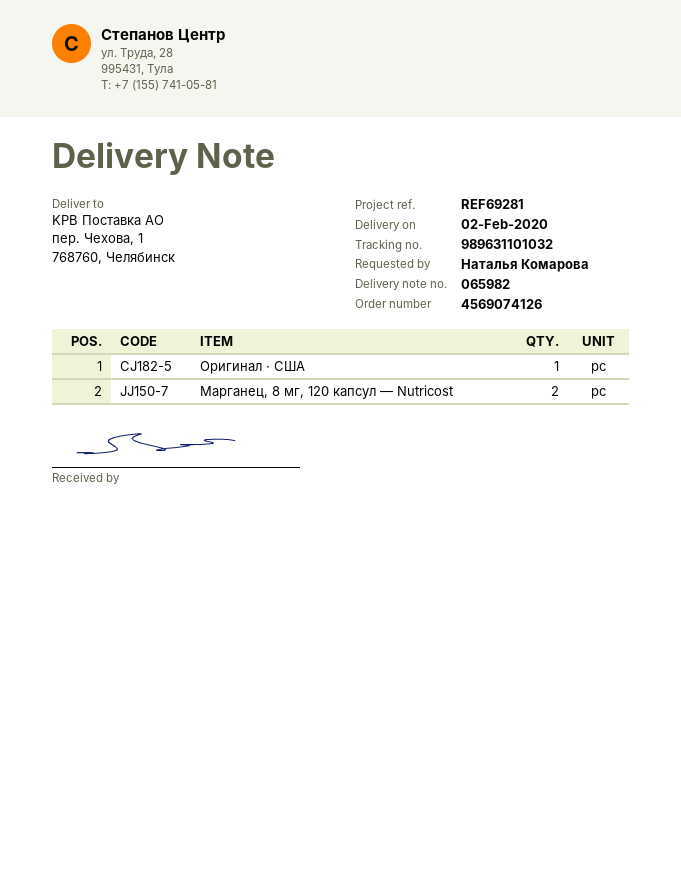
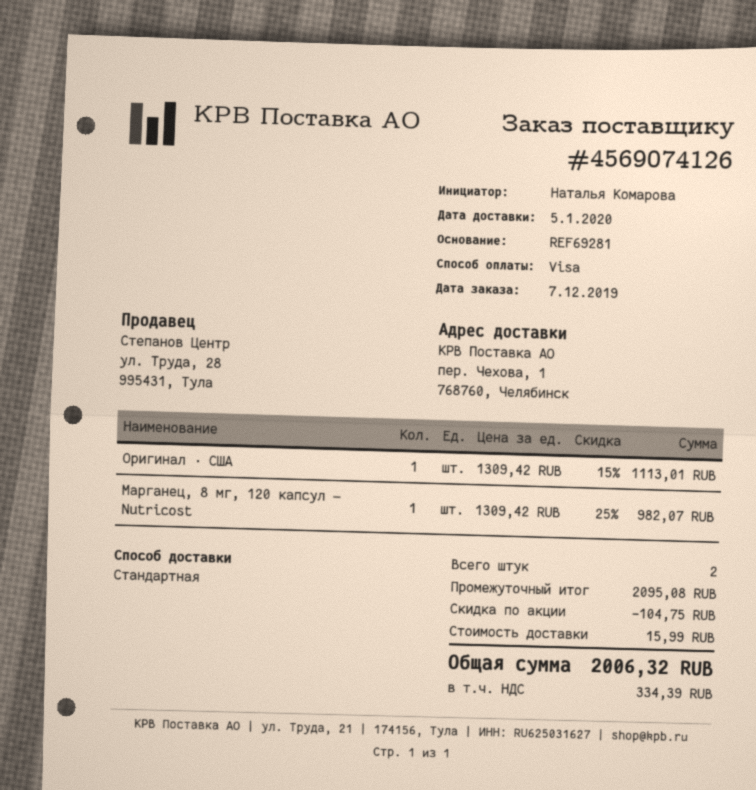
delivery date: 2020-02-02 -> 2020-01-05
Марганец, 8 мг, 120 капсул — Nutricost: 2 -> 1

